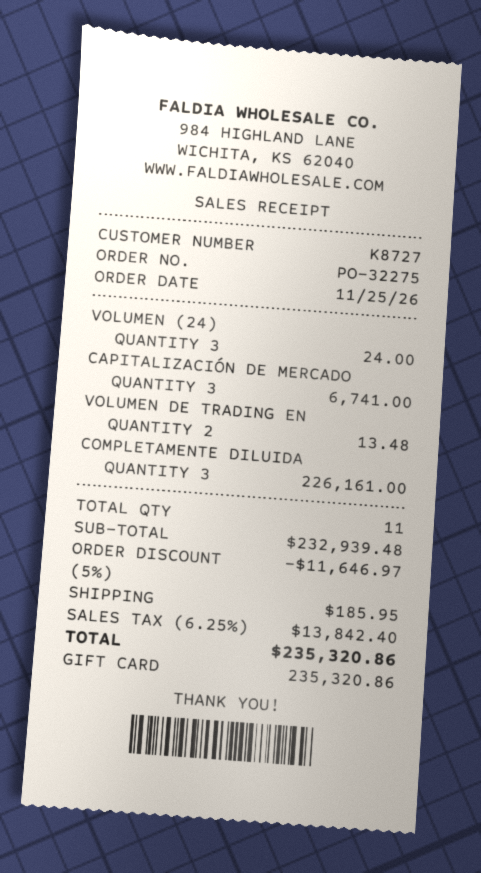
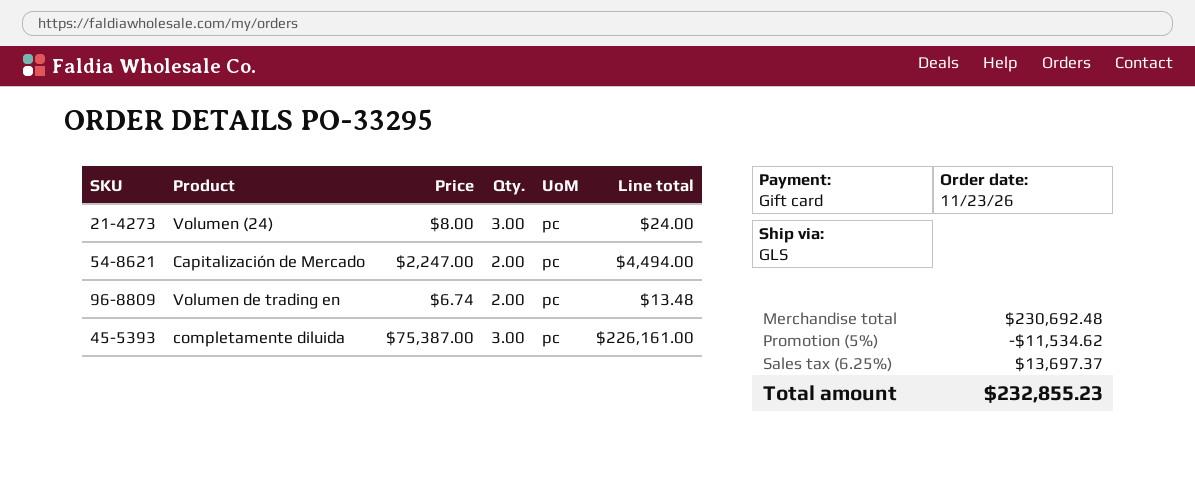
order number: PO-32275 -> PO-33295
order date: 2026-11-25 -> 2026-11-23
CAPITALIZACIÓN DE MERCADO: 3 for 6741.00 -> 2 for 4494.00
subtotal: 232939.48 -> 230692.48
discount: 5% = 11646.97 -> 5% = 11534.62
shipping: 185.95 -> none
tax: 6.25% = 13842.40 -> 6.25% = 13697.37
total: 235320.86 -> 232855.23

